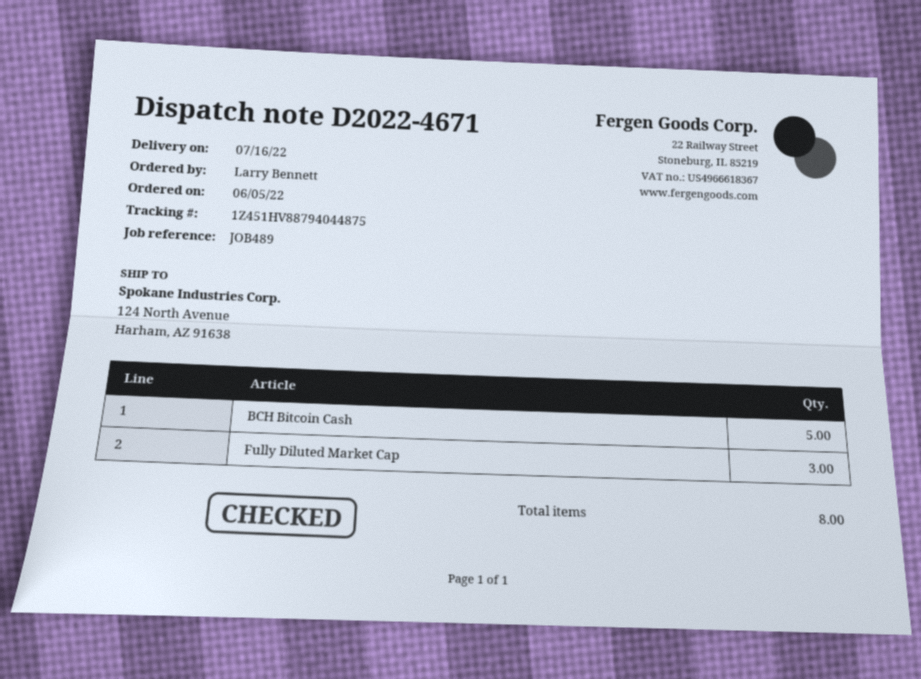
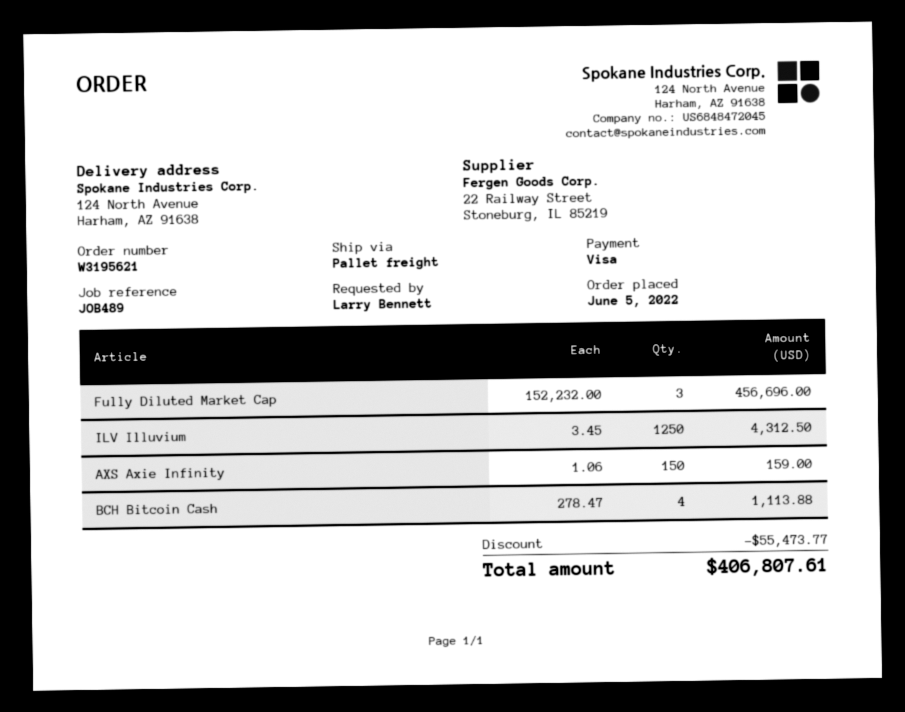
BCH Bitcoin Cash: 5 -> 4
ILV Illuvium: none -> 1250
AXS Axie Infinity: none -> 150

